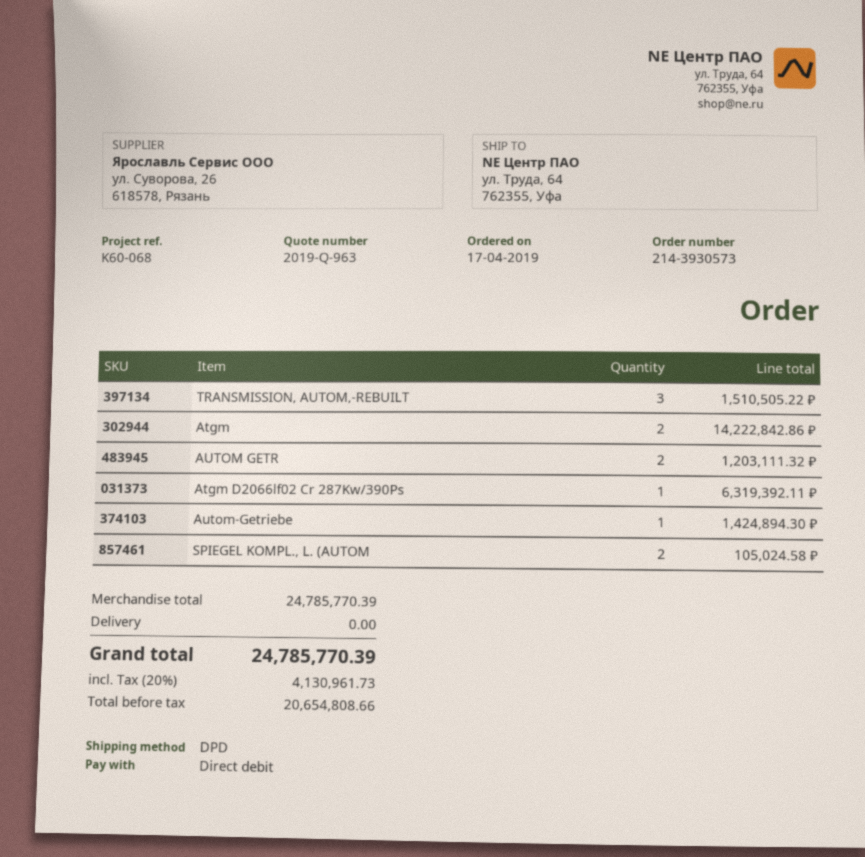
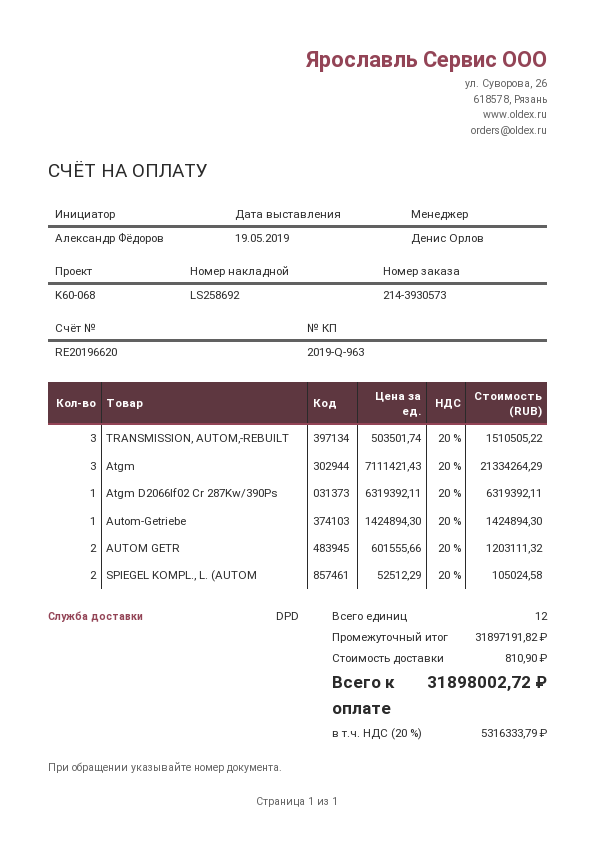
Atgm: 2 for 14222842.86 -> 3 for 21334264.29
subtotal: 24785770.39 -> 31897191.82
shipping: 0.00 -> 810.90
tax: 20% = 4130961.73 -> 20% = 5316333.79
total: 24785770.39 -> 31898002.72

